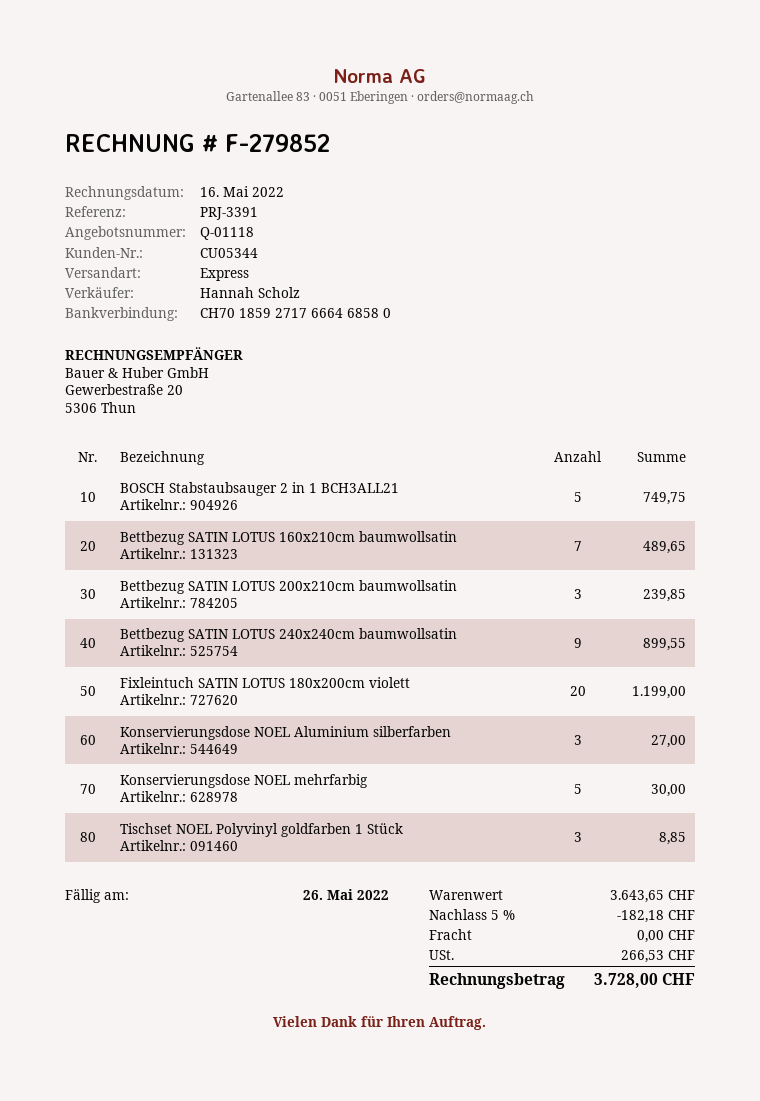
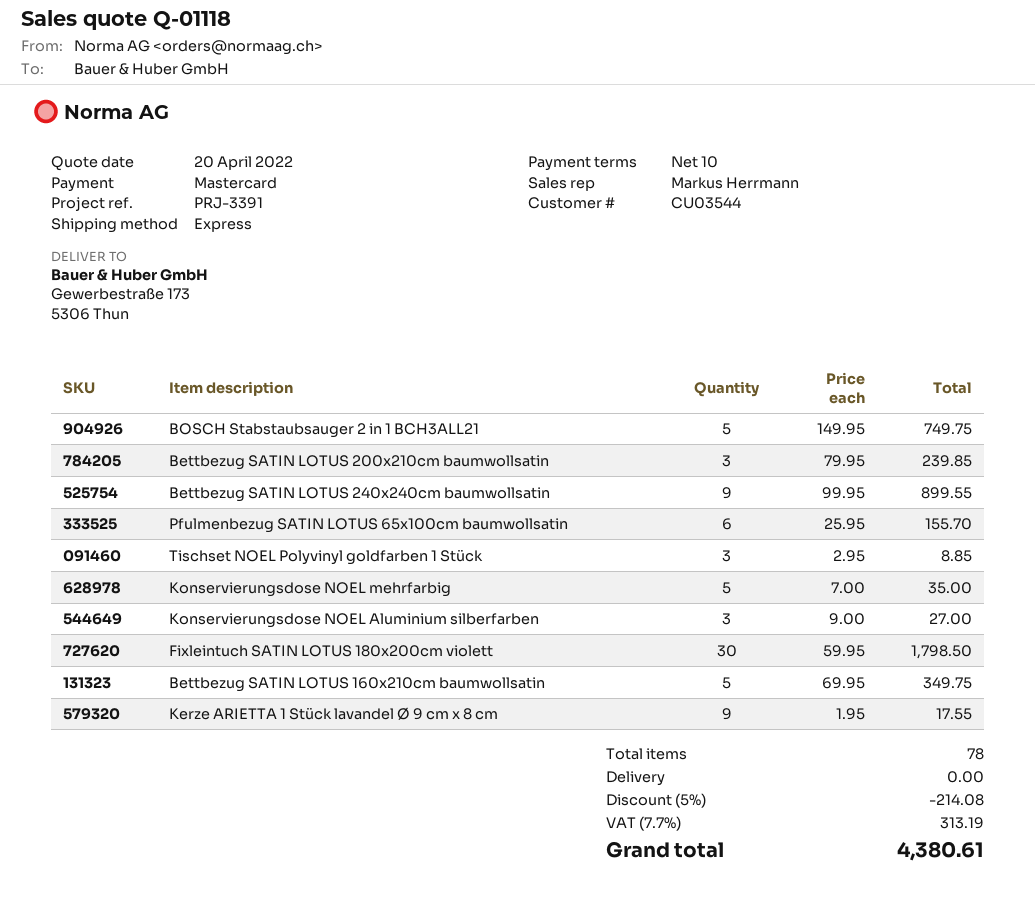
customer number: CU05344 -> CU03544
sales rep: Hannah Scholz -> Markus Herrmann
Bettbezug SATIN LOTUS 160x210cm baumwollsatin: 7 for 489.65 -> 5 for 349.75
Fixleintuch SATIN LOTUS 180x200cm violett: 20 for 1199.00 -> 30 for 1798.50
Konservierungsdose NOEL mehrfarbig: 5 for 30.00 -> 5 for 35.00
Pfulmenbezug SATIN LOTUS 65x100cm baumwollsatin: none -> 6 for 155.70
Kerze ARIETTA 1 Stück lavandel Ø 9 cm x 8 cm: none -> 9 for 17.55
discount: 5% = 182.18 -> 5% = 214.08
tax: 266.53 -> 313.19
total: 3728.00 -> 4380.61

